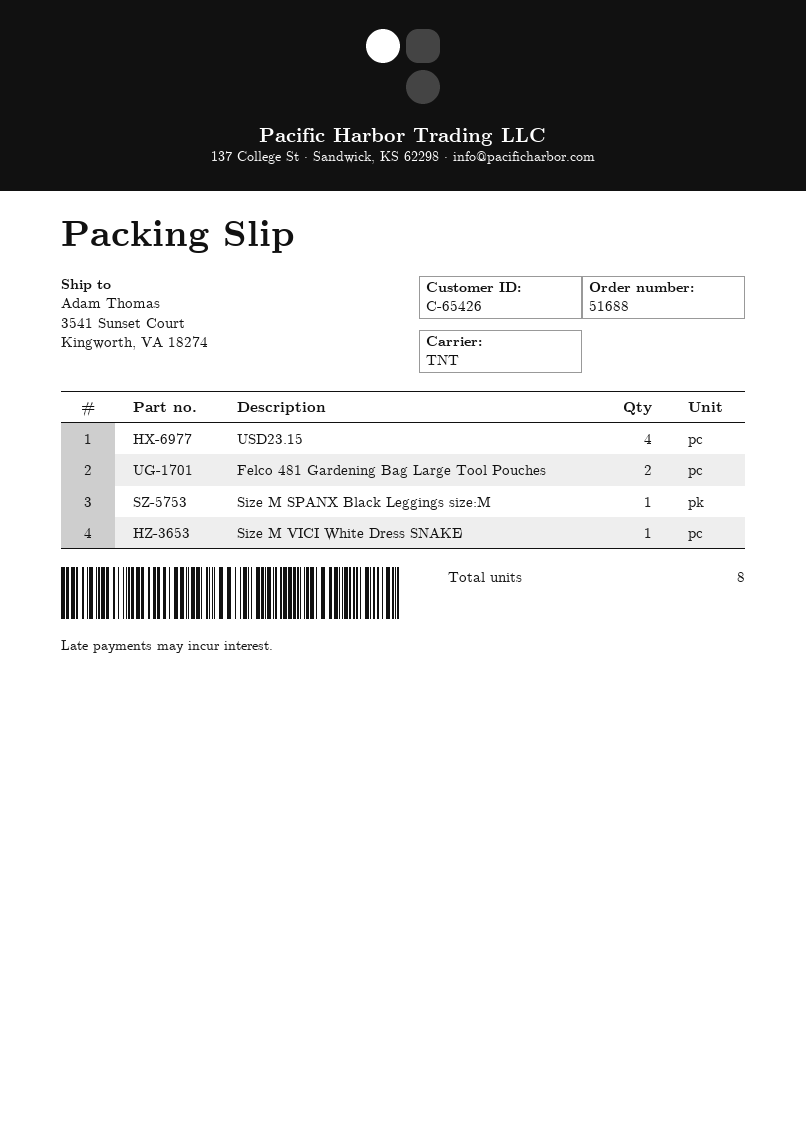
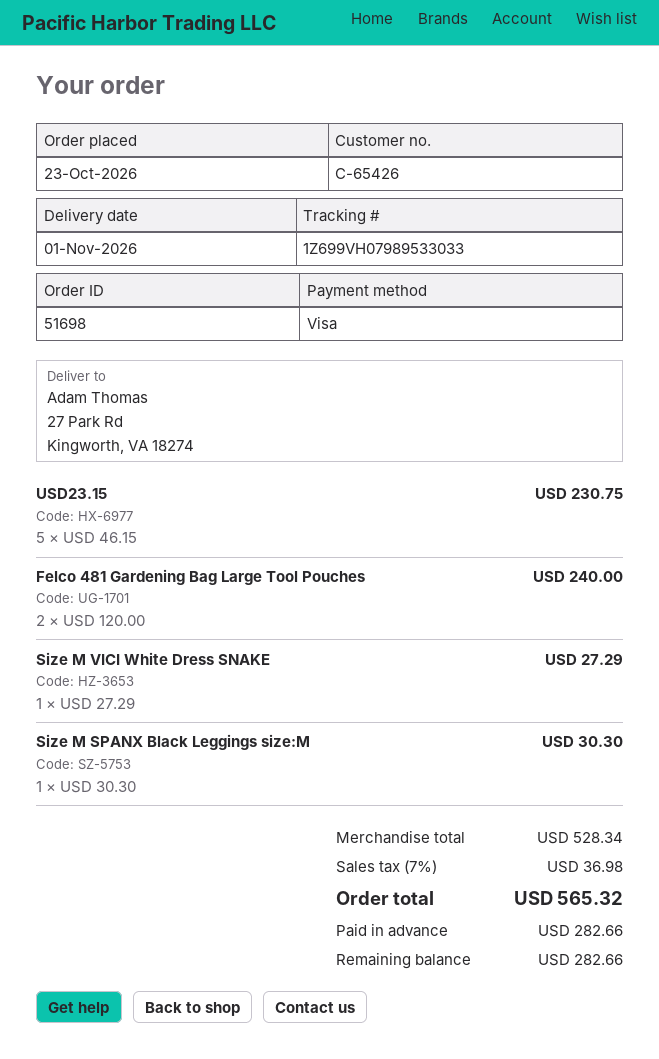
order number: 51688 -> 51698
ship to: 3541 Sunset Court, Kingworth, VA 18274 -> 27 Park Rd, Kingworth, VA 18274
USD23.15: 4 -> 5

